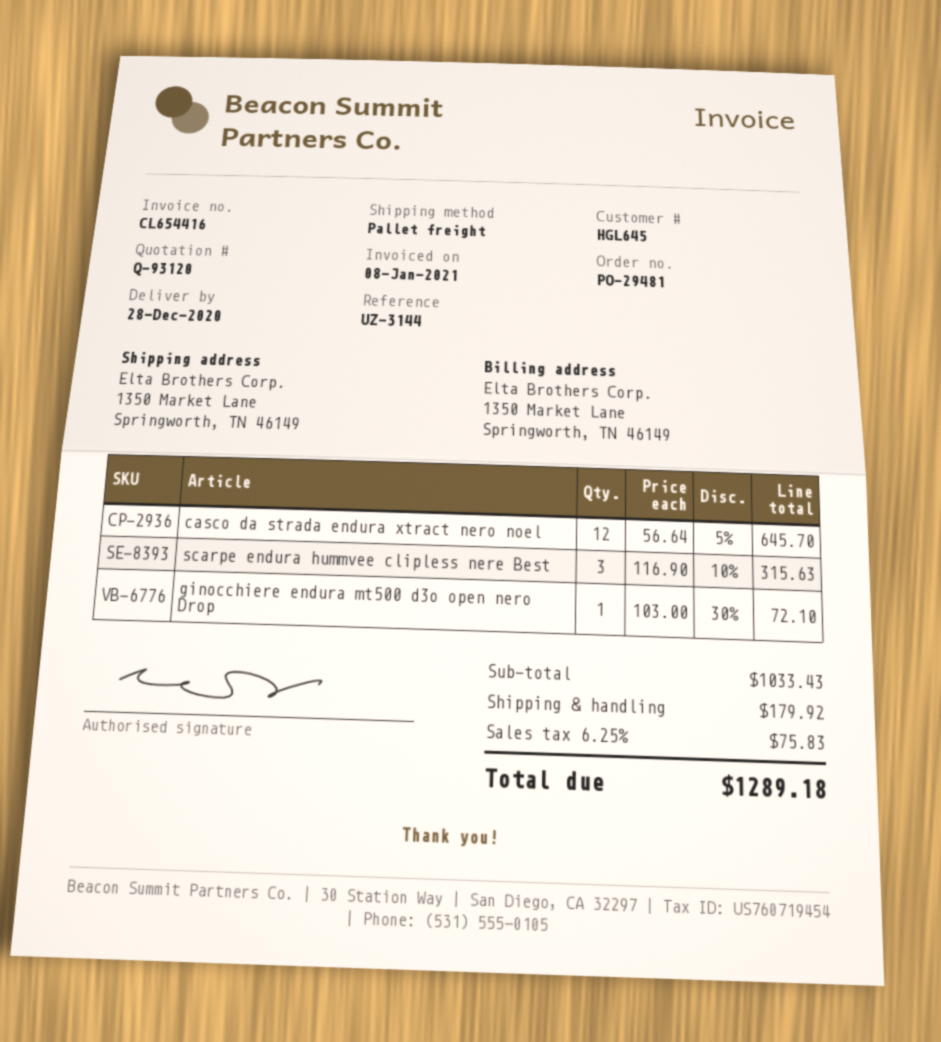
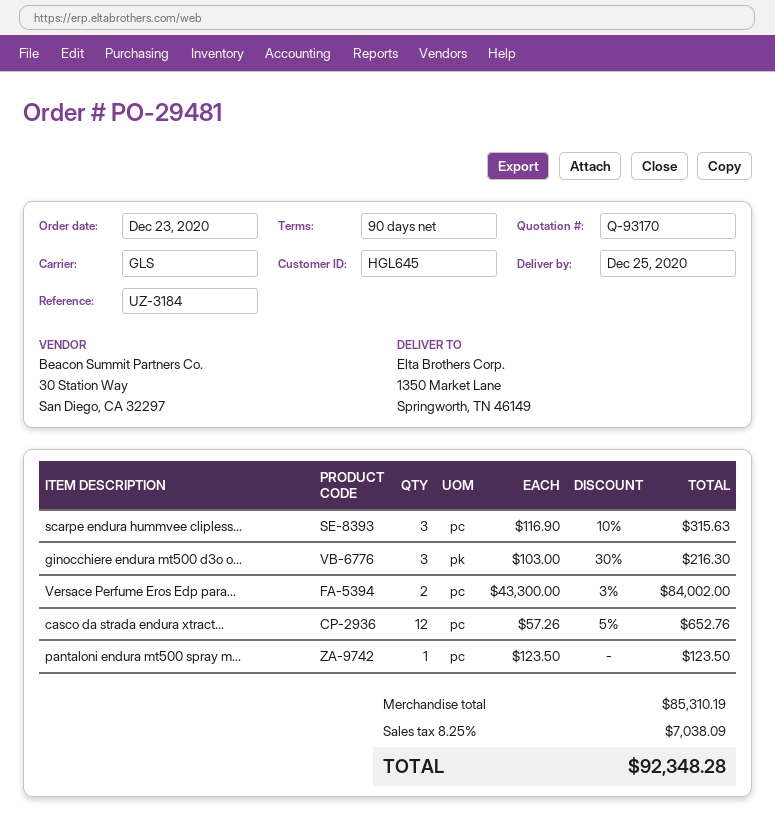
quote number: Q-93120 -> Q-93170
delivery date: 2020-12-28 -> 2020-12-25
reference: UZ-3144 -> UZ-3184
shipping method: pallet freight -> GLS
casco da strada endura xtract nero noel: 12 x 56.64 - 5% = 645.70 -> 12 x 57.26 - 5% = 652.76
ginocchiere endura mt500 d3o open nero Drop: 1 x 103.00 - 30% = 72.10 -> 3 x 103.00 - 30% = 216.30
Versace Perfume Eros Edp para...: none -> 2 x 43300.00 - 3% = 84002.00
pantaloni endura mt500 spray m...: none -> 1 x 123.50 = 123.50
subtotal: 1033.43 -> 85310.19
shipping: 179.92 -> none
tax: 6.25% = 75.83 -> 8.25% = 7038.09
total: 1289.18 -> 92348.28

